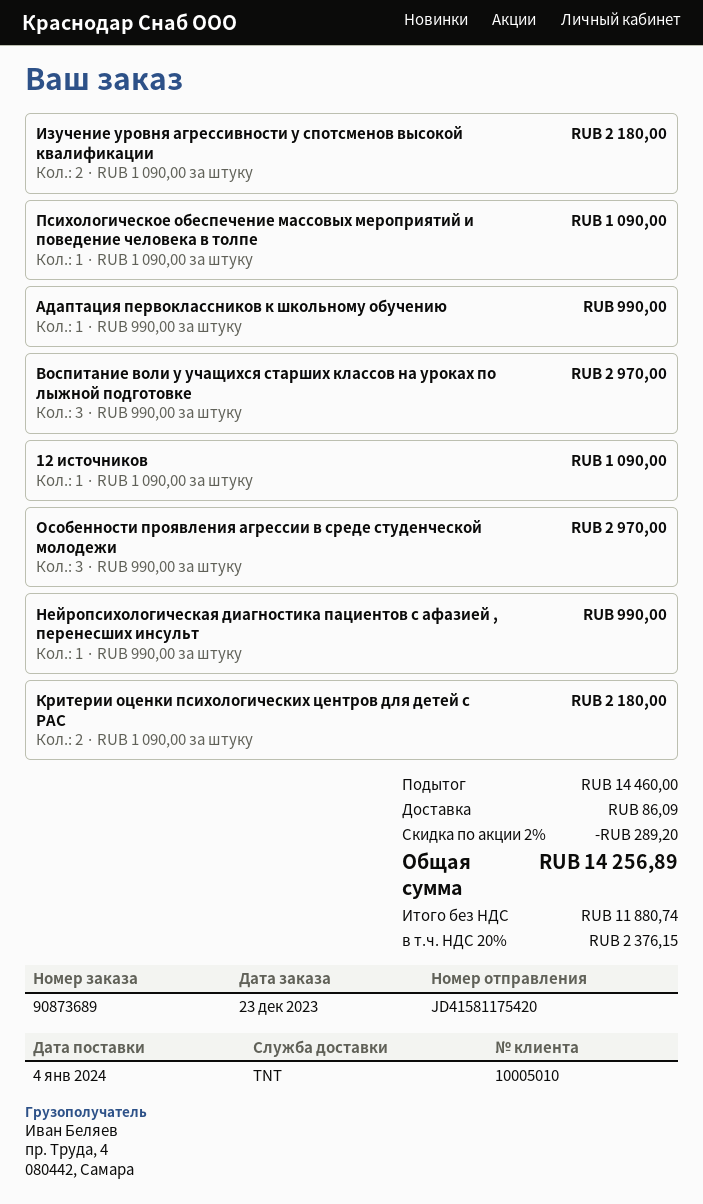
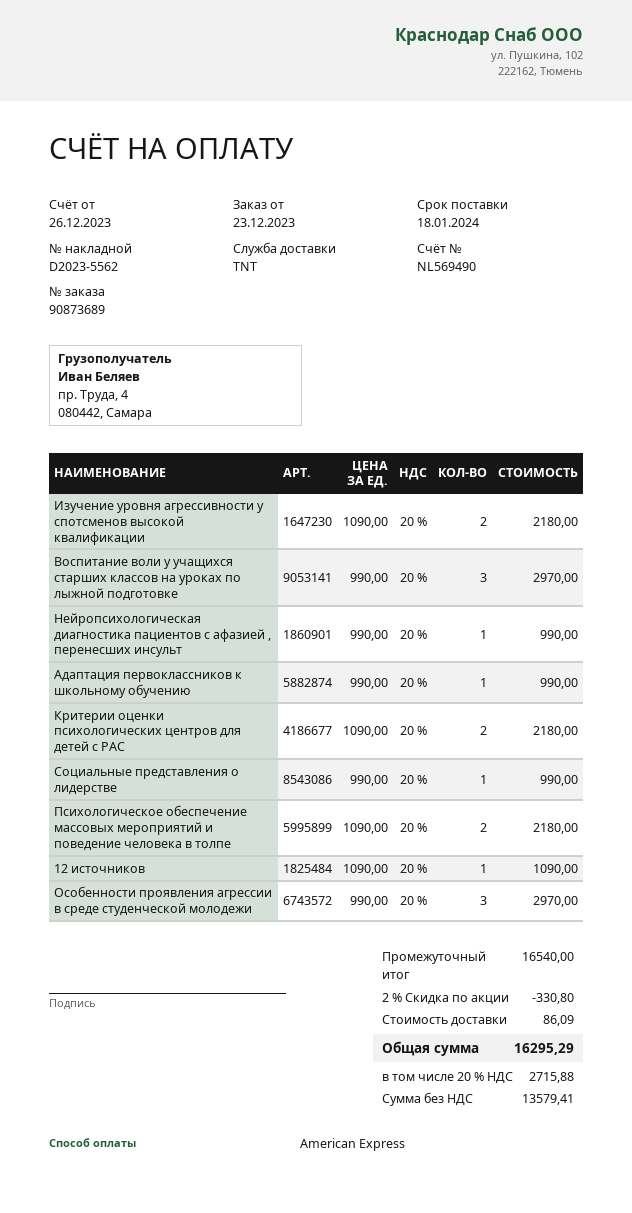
delivery date: 2024-01-04 -> 2024-01-18
Психологическое обеспечение массовых мероприятий и поведение человека в толпе: 1 x 1090.00 = 1090.00 -> 2 x 1090.00 = 2180.00
Социальные представления о лидерстве: none -> 1 x 990.00 = 990.00
subtotal: 14460.00 -> 16540.00
discount: 2% = 289.20 -> 2% = 330.80
net: 11880.74 -> 13579.41
tax: 20% = 2376.15 -> 20% = 2715.88
total: 14256.89 -> 16295.29

